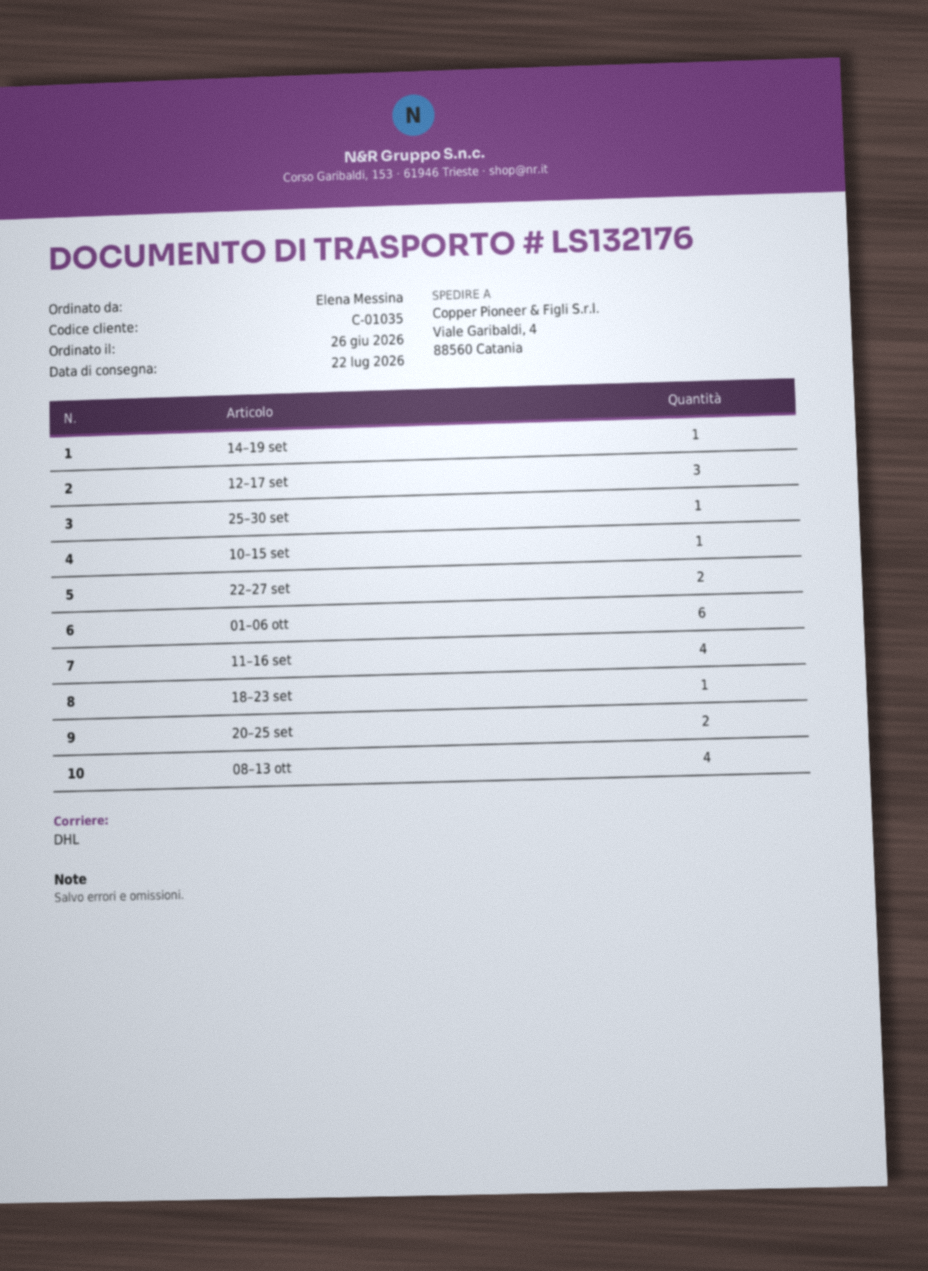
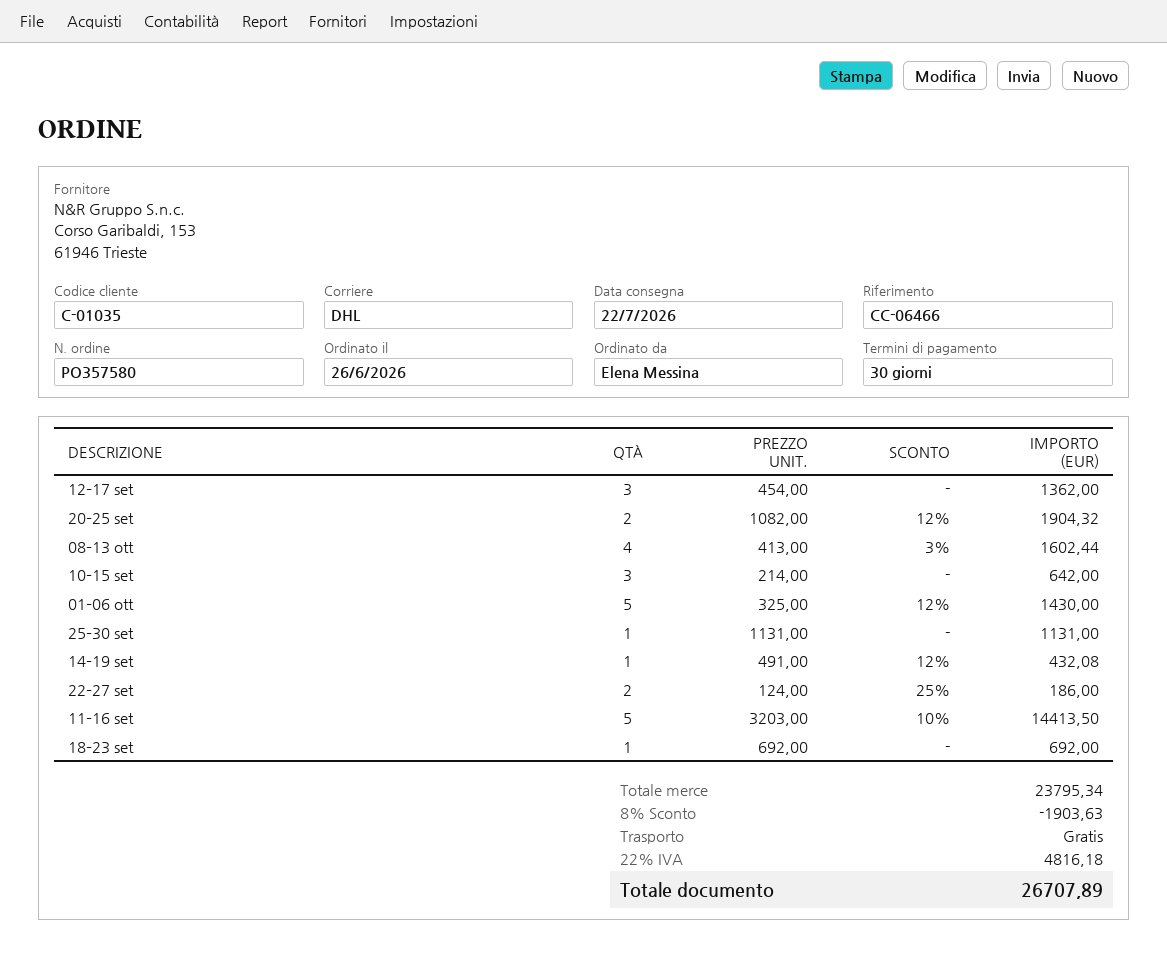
10–15 set: 1 -> 3
01–06 ott: 6 -> 5
11–16 set: 4 -> 5

